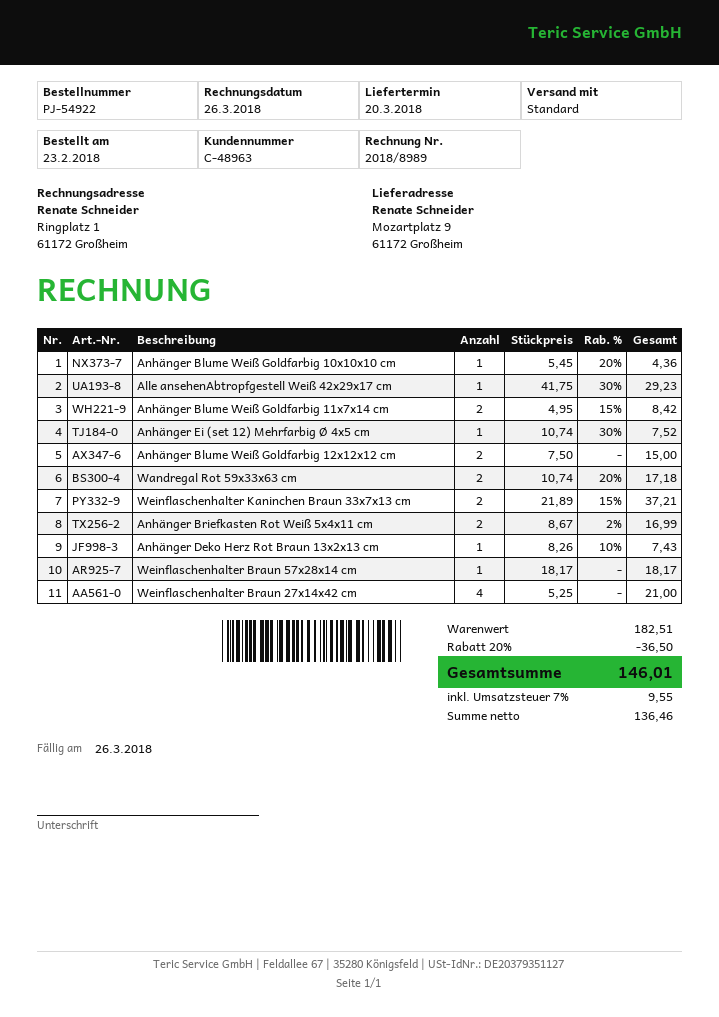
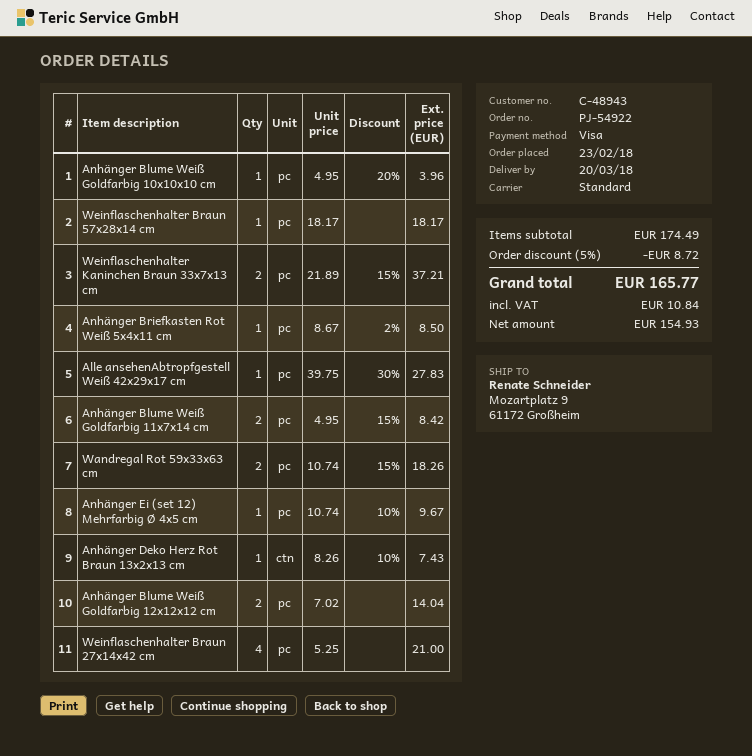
customer number: C-48963 -> C-48943
Anhänger Blume Weiß Goldfarbig 10x10x10 cm: 1 x 5.45 - 20% = 4.36 -> 1 x 4.95 - 20% = 3.96
Alle ansehenAbtropfgestell Weiß 42x29x17 cm: 1 x 41.75 - 30% = 29.23 -> 1 x 39.75 - 30% = 27.83
Anhänger Ei (set 12) Mehrfarbig Ø 4x5 cm: 1 x 10.74 - 30% = 7.52 -> 1 x 10.74 - 10% = 9.67
Anhänger Blume Weiß Goldfarbig 12x12x12 cm: 2 x 7.50 = 15.00 -> 2 x 7.02 = 14.04
Wandregal Rot 59x33x63 cm: 2 x 10.74 - 20% = 17.18 -> 2 x 10.74 - 15% = 18.26
Anhänger Briefkasten Rot Weiß 5x4x11 cm: 2 x 8.67 - 2% = 16.99 -> 1 x 8.67 - 2% = 8.50
subtotal: 182.51 -> 174.49
discount: 20% = 36.50 -> 5% = 8.72
net: 136.46 -> 154.93
tax: 9.55 -> 10.84
total: 146.01 -> 165.77

